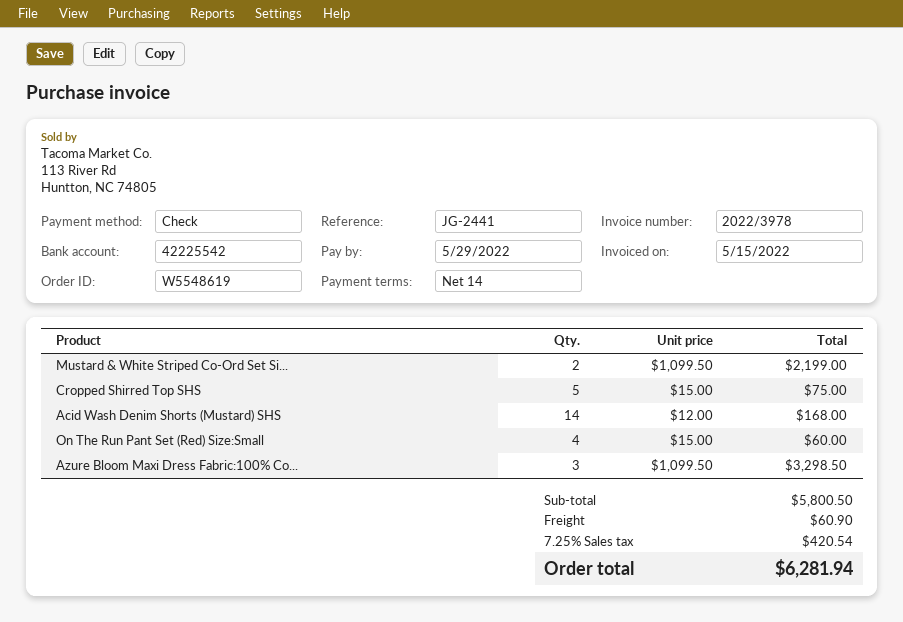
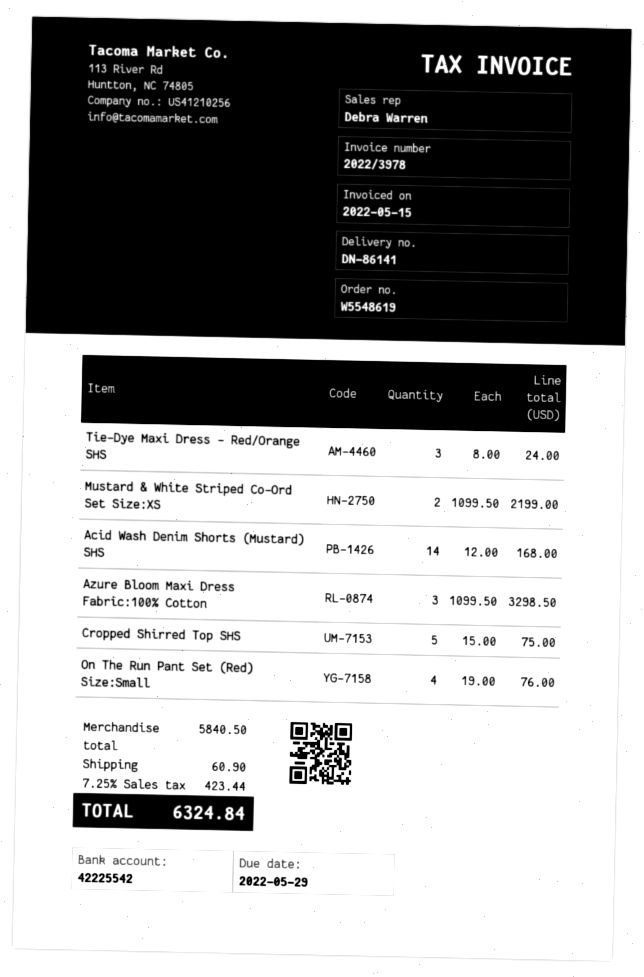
On The Run Pant Set (Red) Size:Small: 4 x 15.00 = 60.00 -> 4 x 19.00 = 76.00
Tie-Dye Maxi Dress - Red/Orange SHS: none -> 3 x 8.00 = 24.00
subtotal: 5800.50 -> 5840.50
tax: 7.25% = 420.54 -> 7.25% = 423.44
total: 6281.94 -> 6324.84

